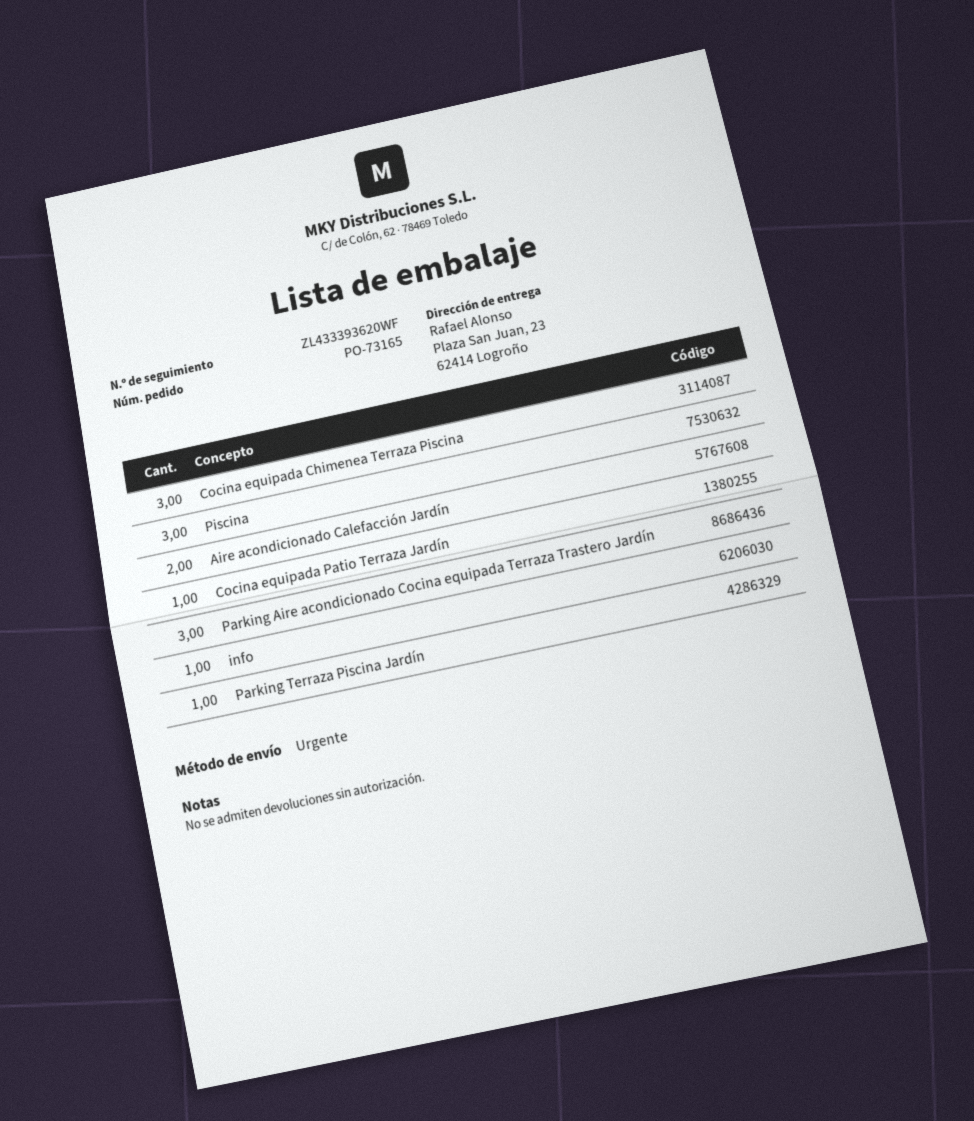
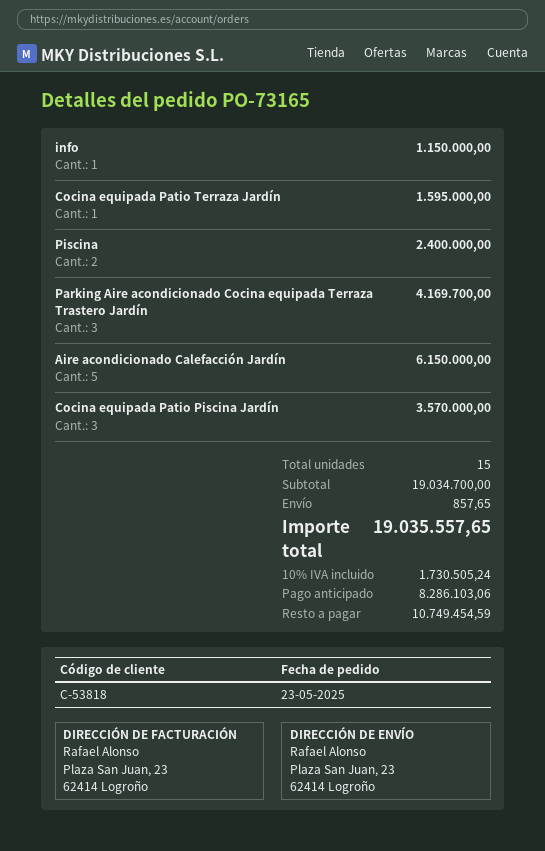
Cocina equipada Chimenea Terraza Piscina: 3 -> none
Piscina: 3 -> 2
Aire acondicionado Calefacción Jardín: 2 -> 5
Parking Terraza Piscina Jardín: 1 -> none
Cocina equipada Patio Piscina Jardín: none -> 3

